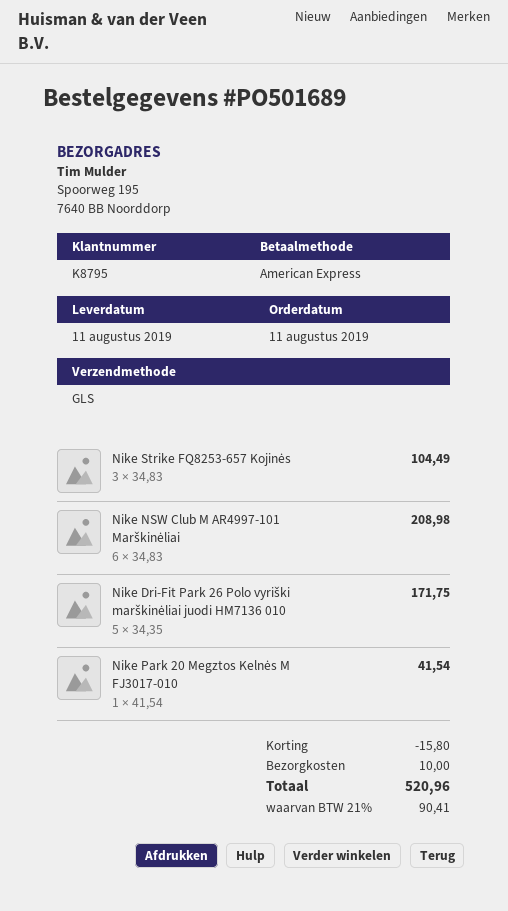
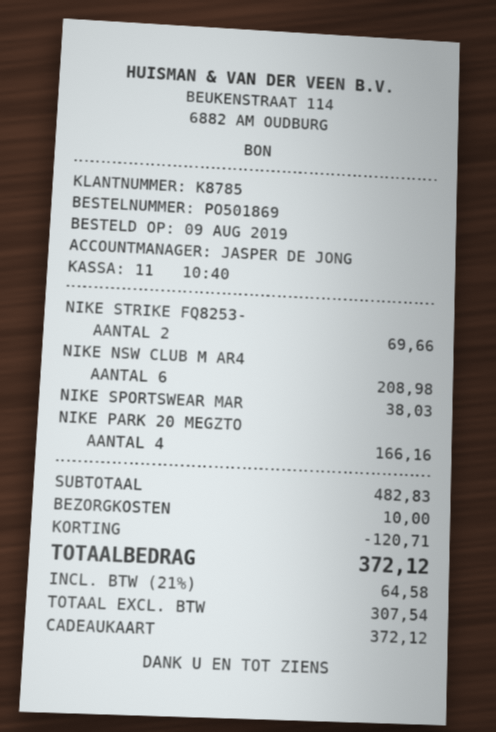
order number: PO501689 -> PO501869
order date: 2019-08-11 -> 2019-08-09
customer number: K8795 -> K8785
payment method: American Express -> gift card
Nike Strike FQ8253-657 Kojinės: 3 for 104.49 -> 2 for 69.66
Nike Dri-Fit Park 26 Polo vyriški marškinėliai juodi HM7136 010: 5 for 171.75 -> none
Nike Park 20 Megztos Kelnės M FJ3017-010: 1 for 41.54 -> 4 for 166.16
NIKE SPORTSWEAR MAR: none -> 1 for 38.03
discount: 15.80 -> 120.71
tax: 21% = 90.41 -> 21% = 64.58
total: 520.96 -> 372.12

